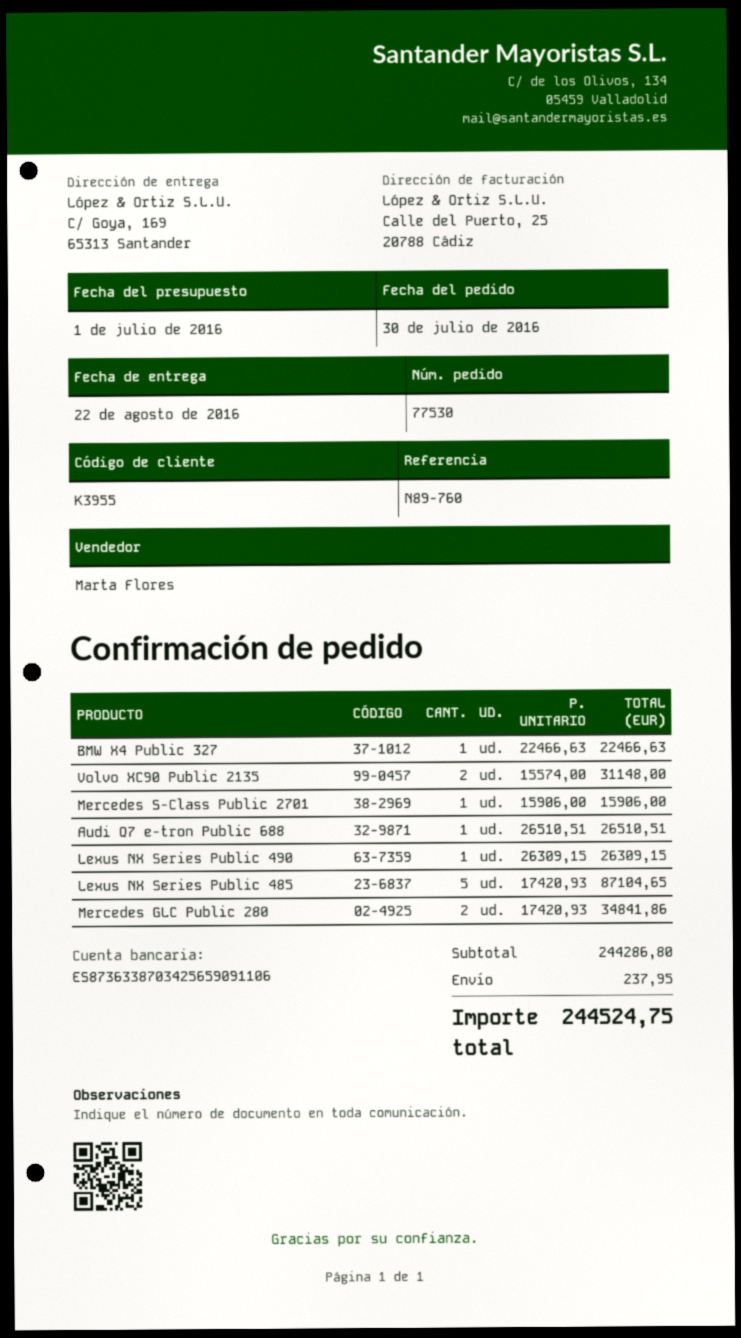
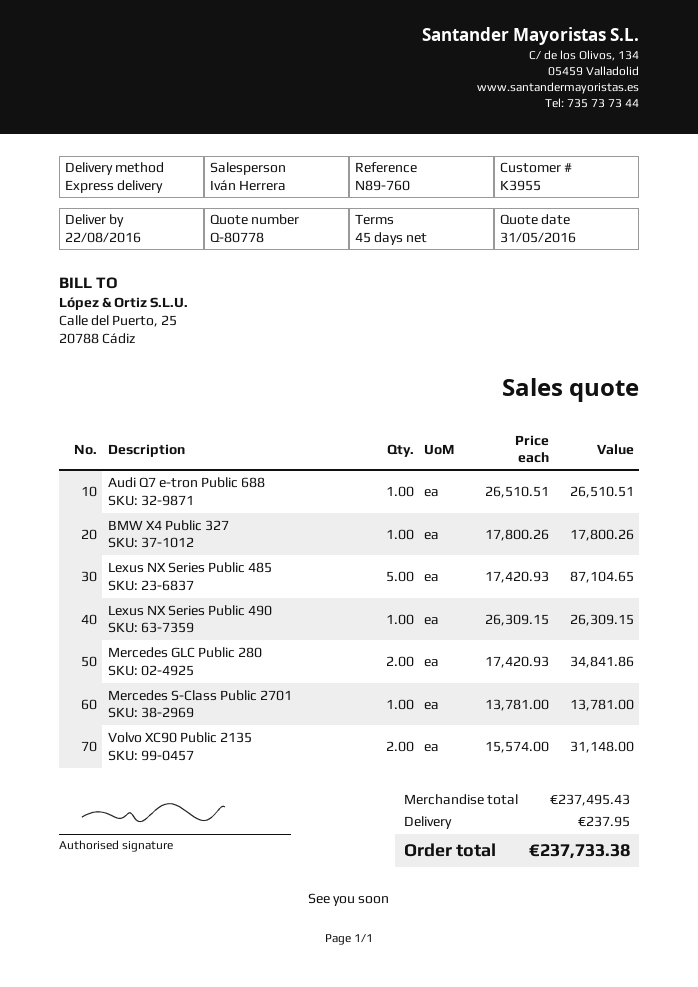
quote date: 2016-07-01 -> 2016-05-31
sales rep: Marta Flores -> Iván Herrera
BMW X4 Public 327: 1 x 22466.63 = 22466.63 -> 1 x 17800.26 = 17800.26
Mercedes S-Class Public 2701: 1 x 15906.00 = 15906.00 -> 1 x 13781.00 = 13781.00
subtotal: 244286.80 -> 237495.43
total: 244524.75 -> 237733.38

